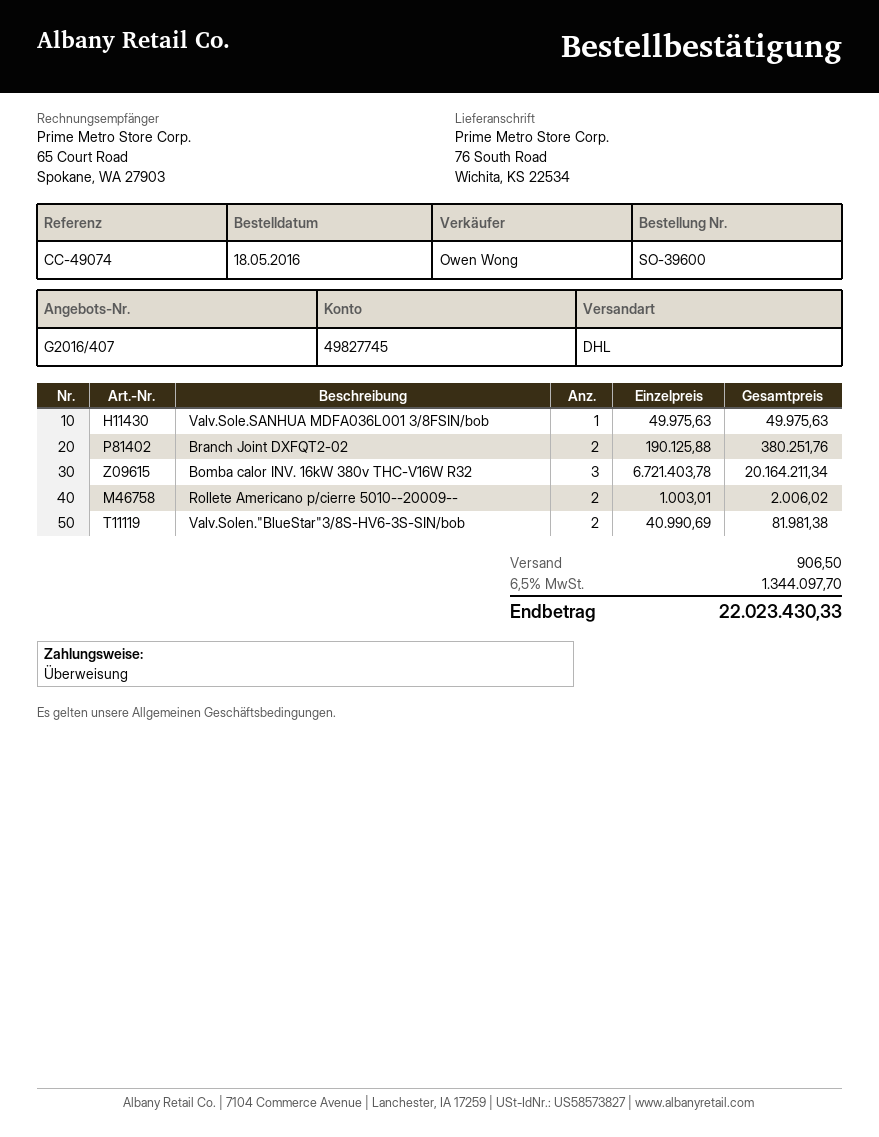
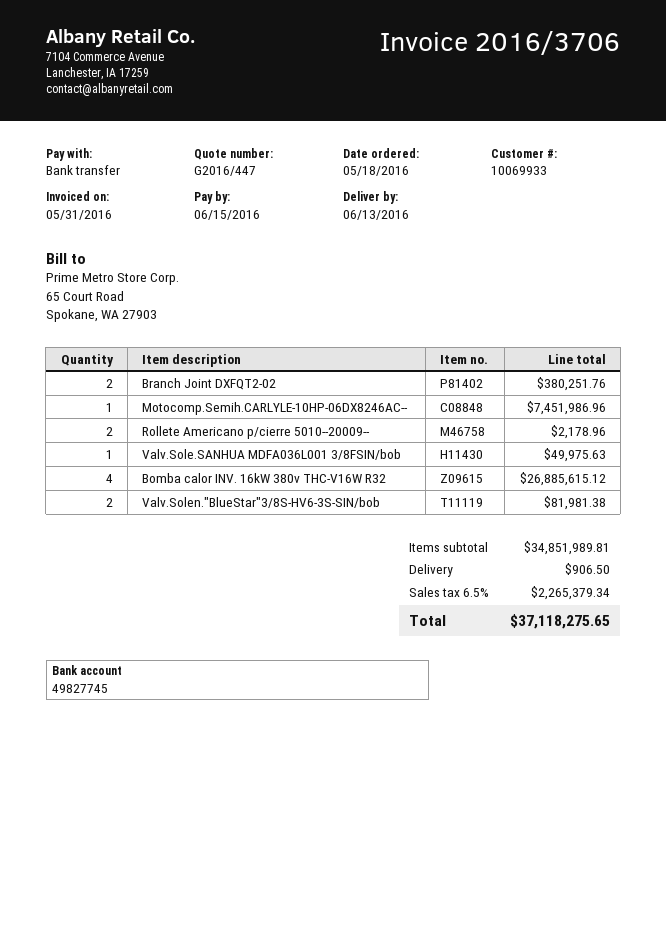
quote number: G2016/407 -> G2016/447
Bomba calor INV. 16kW 380v THC-V16W R32: 3 for 20164211.34 -> 4 for 26885615.12
Rollete Americano p/cierre 5010--20009--: 2 for 2006.02 -> 2 for 2178.96
Motocomp.Semih.CARLYLE-10HP-06DX8246AC--: none -> 1 for 7451986.96
tax: 6.5% = 1344097.70 -> 6.5% = 2265379.34
total: 22023430.33 -> 37118275.65

